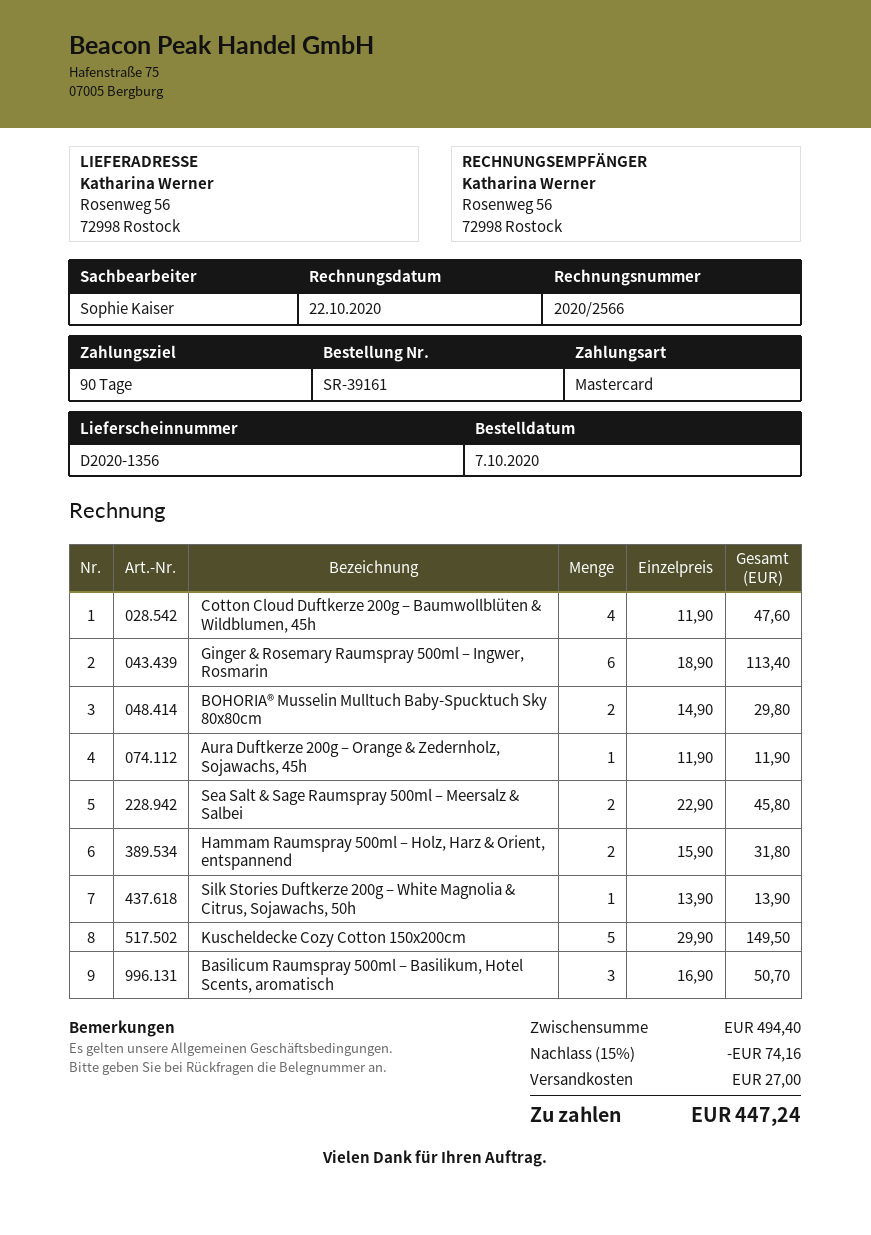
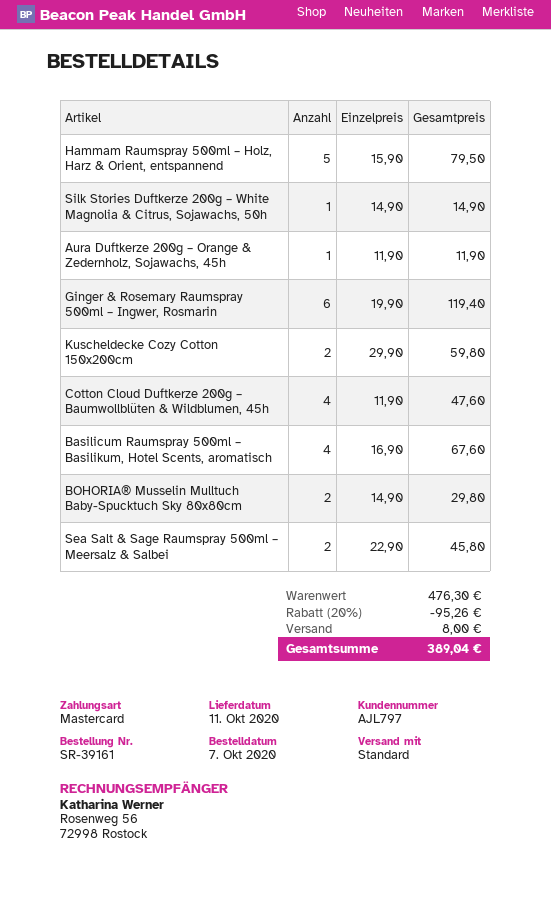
Ginger & Rosemary Raumspray 500ml – Ingwer, Rosmarin: 6 x 18.90 = 113.40 -> 6 x 19.90 = 119.40
Hammam Raumspray 500ml – Holz, Harz & Orient, entspannend: 2 x 15.90 = 31.80 -> 5 x 15.90 = 79.50
Silk Stories Duftkerze 200g – White Magnolia & Citrus, Sojawachs, 50h: 1 x 13.90 = 13.90 -> 1 x 14.90 = 14.90
Kuscheldecke Cozy Cotton 150x200cm: 5 x 29.90 = 149.50 -> 2 x 29.90 = 59.80
Basilicum Raumspray 500ml – Basilikum, Hotel Scents, aromatisch: 3 x 16.90 = 50.70 -> 4 x 16.90 = 67.60
subtotal: 494.40 -> 476.30
discount: 15% = 74.16 -> 20% = 95.26
shipping: 27.00 -> 8.00
total: 447.24 -> 389.04

